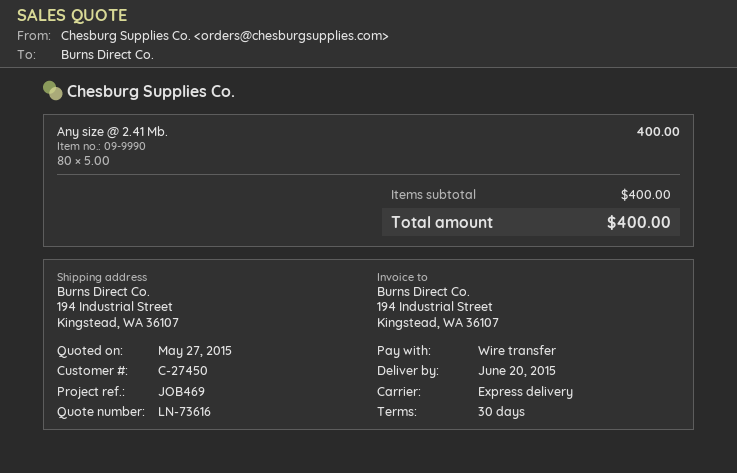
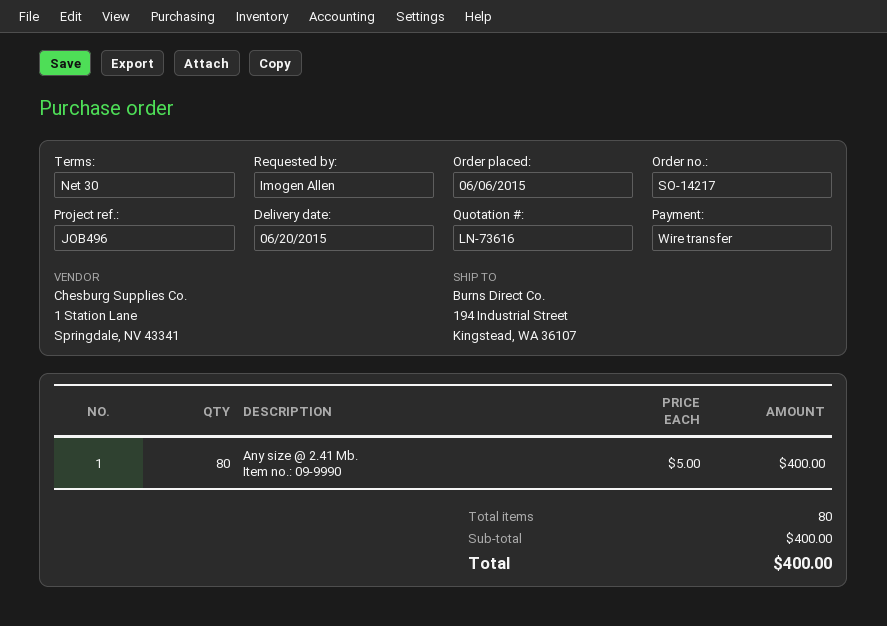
reference: JOB469 -> JOB496

